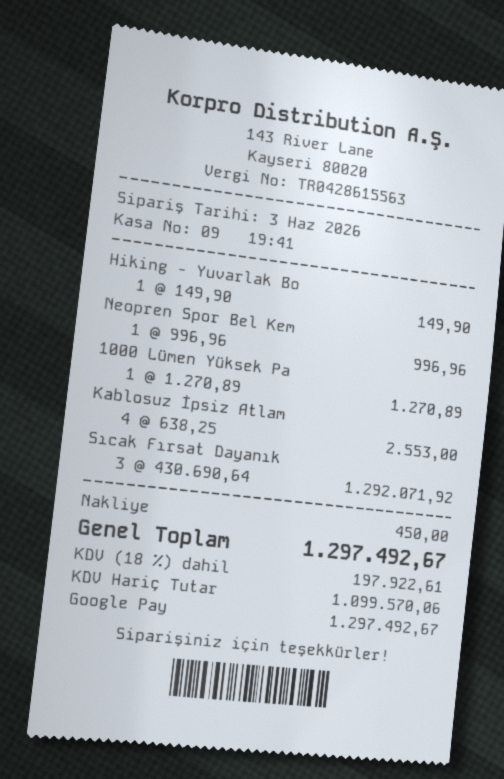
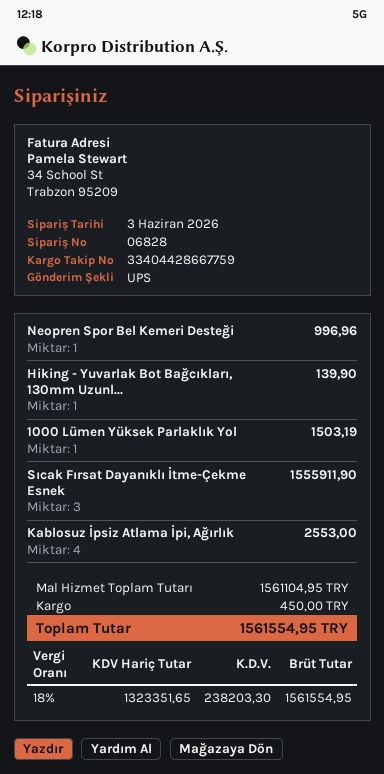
Hiking - Yuvarlak Bo: 1 for 149.90 -> 1 for 139.90
1000 Lümen Yüksek Pa: 1 for 1270.89 -> 1 for 1503.19
Sıcak Fırsat Dayanık: 3 for 1292071.92 -> 3 for 1555911.90
net: 1099570.06 -> 1323351.65
tax: 18% = 197922.61 -> 18% = 238203.30
total: 1297492.67 -> 1561554.95

